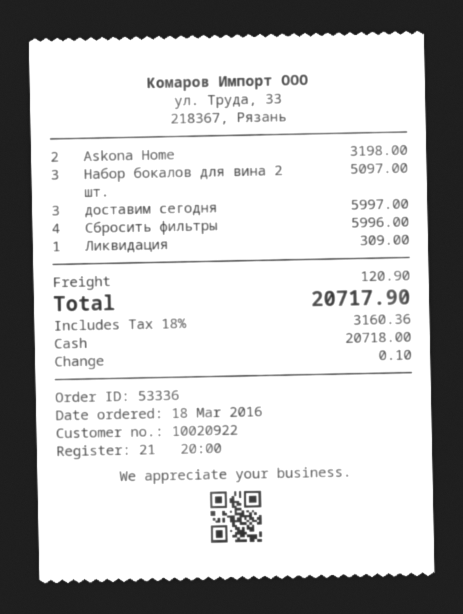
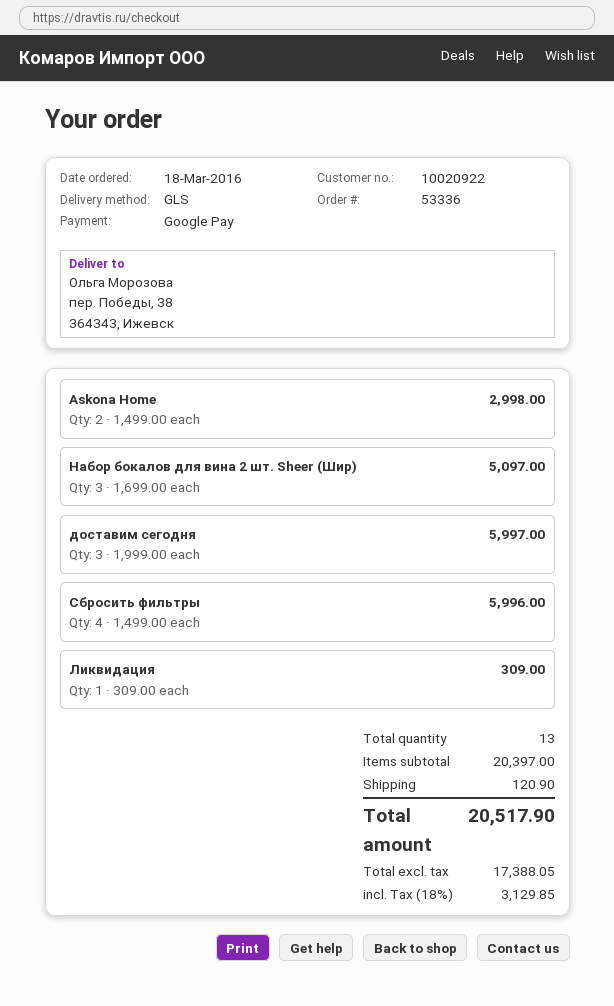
payment method: cash -> Google Pay
Askona Home: 2 for 3198.00 -> 2 for 2998.00
tax: 18% = 3160.36 -> 18% = 3129.85
total: 20717.90 -> 20517.90

